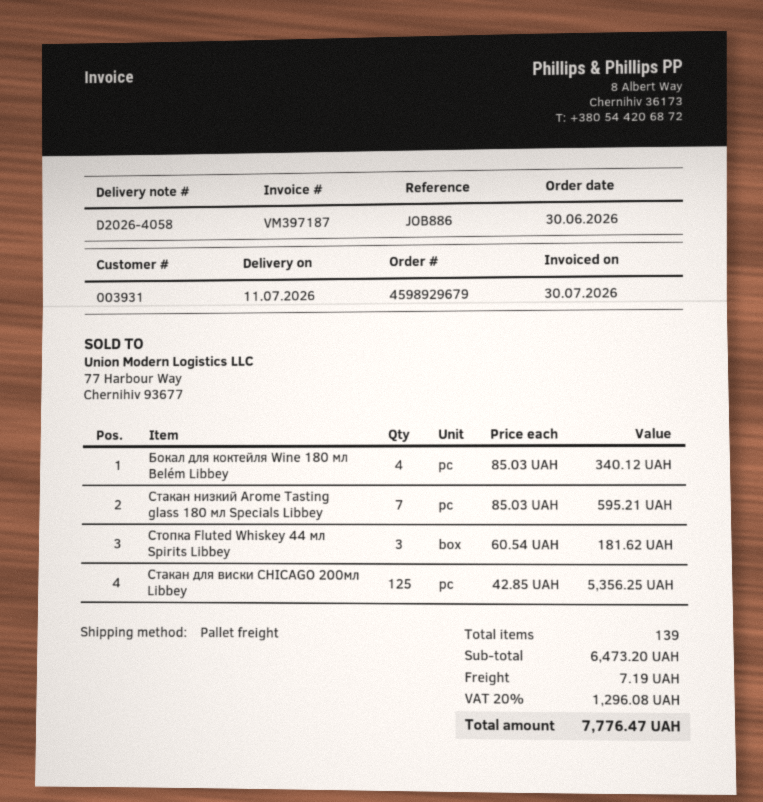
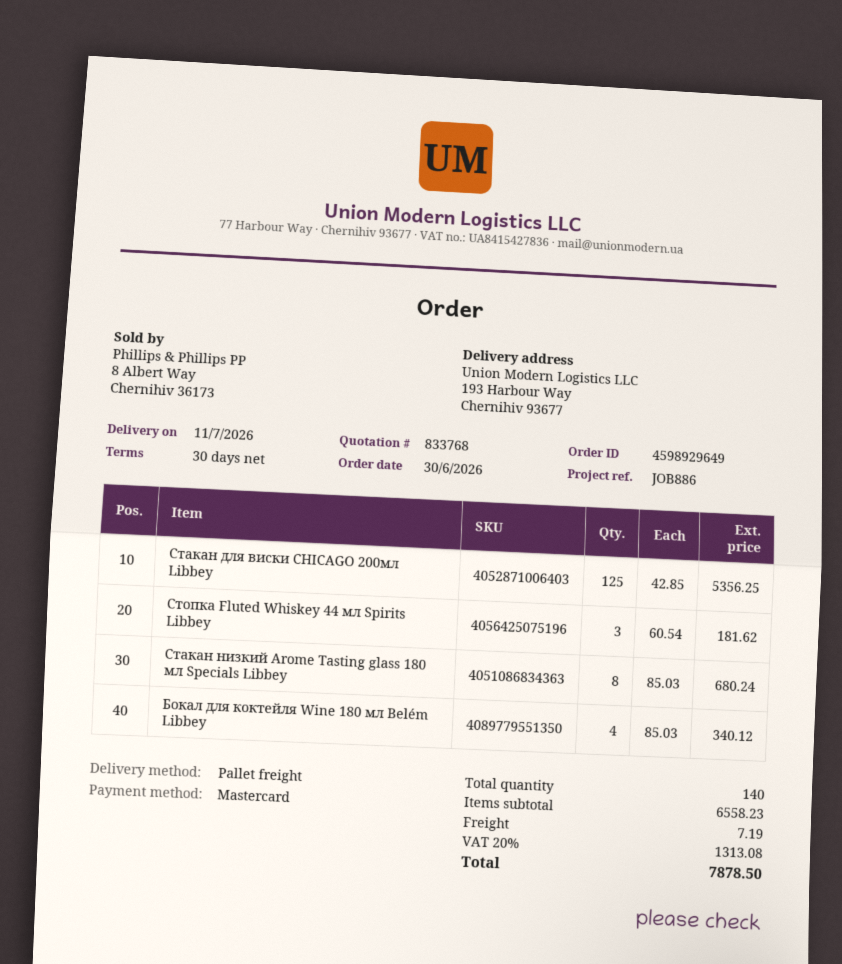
order number: 4598929679 -> 4598929649
Стакан низкий Arome Tasting glass 180 мл Specials Libbey: 7 x 85.03 = 595.21 -> 8 x 85.03 = 680.24
total quantity: 139 -> 140
subtotal: 6473.20 -> 6558.23
tax: 20% = 1296.08 -> 20% = 1313.08
total: 7776.47 -> 7878.50

